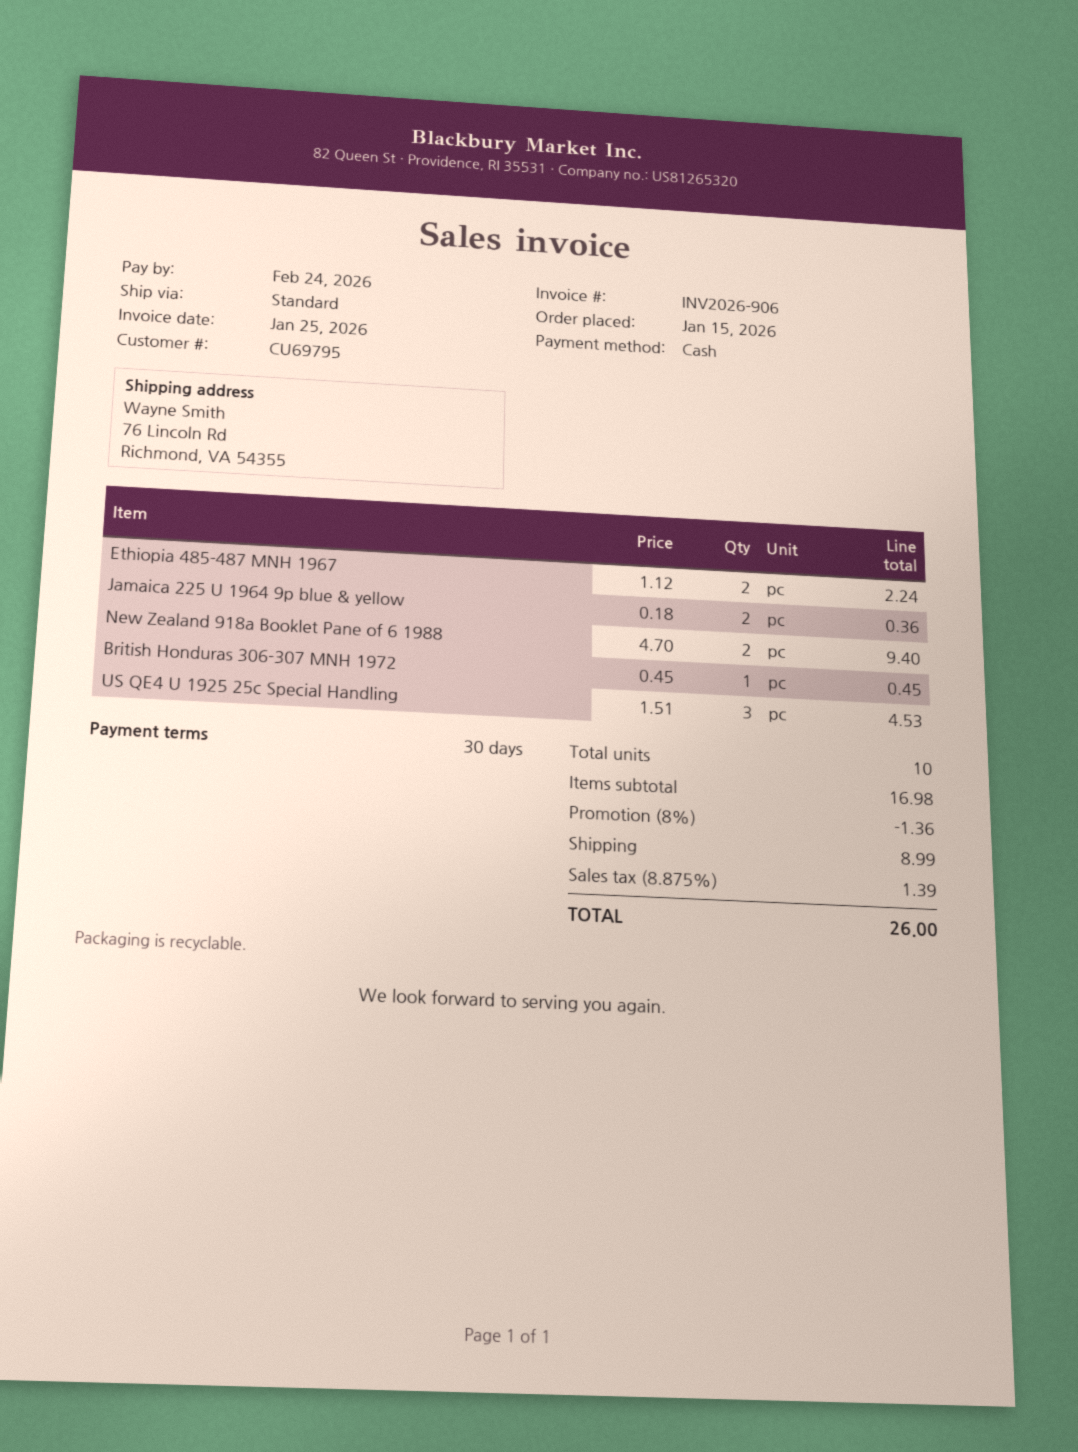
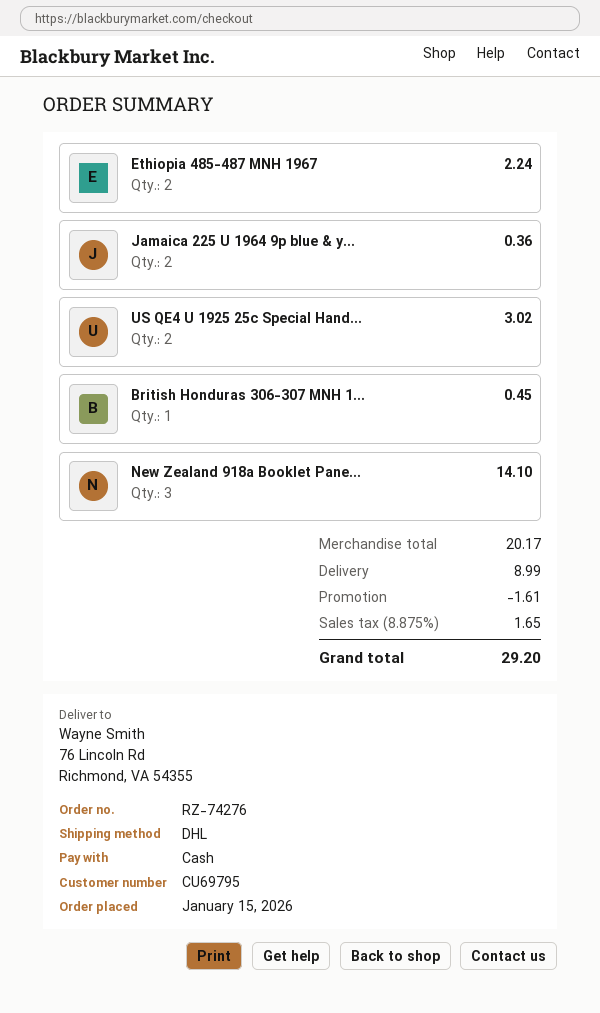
shipping method: standard -> DHL
New Zealand 918a Booklet Pane of 6 1988: 2 for 9.40 -> 3 for 14.10
US QE4 U 1925 25c Special Handling: 3 for 4.53 -> 2 for 3.02
subtotal: 16.98 -> 20.17
discount: 1.36 -> 1.61
tax: 8.875% = 1.39 -> 8.875% = 1.65
total: 26.00 -> 29.20

